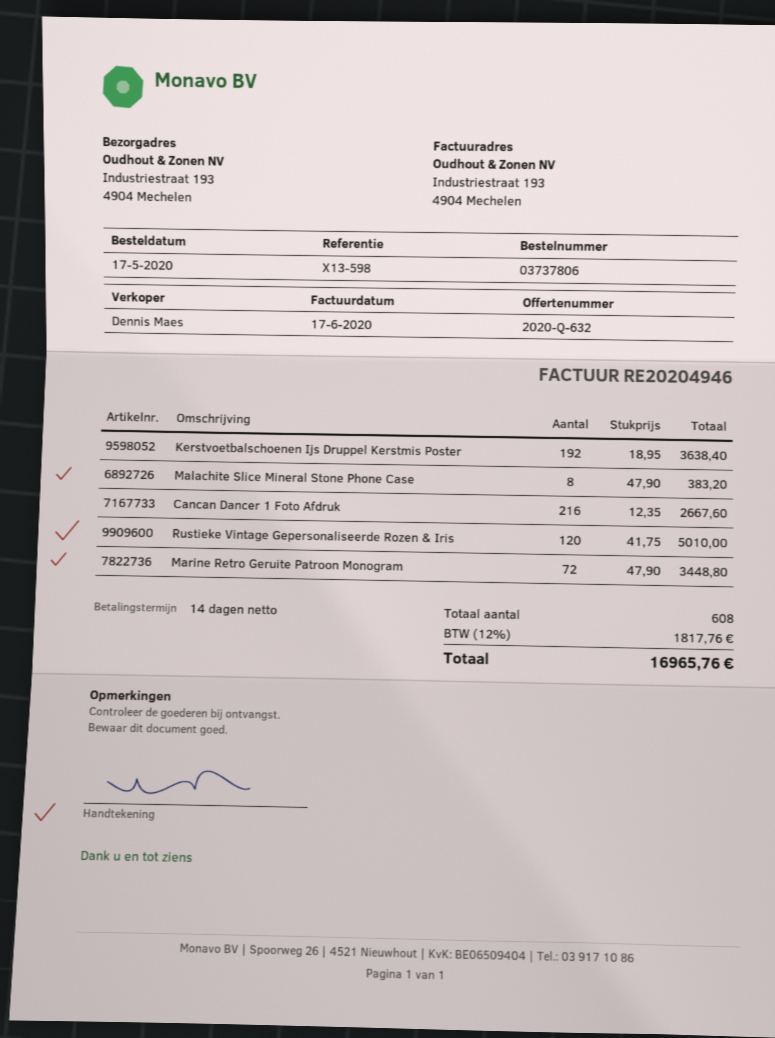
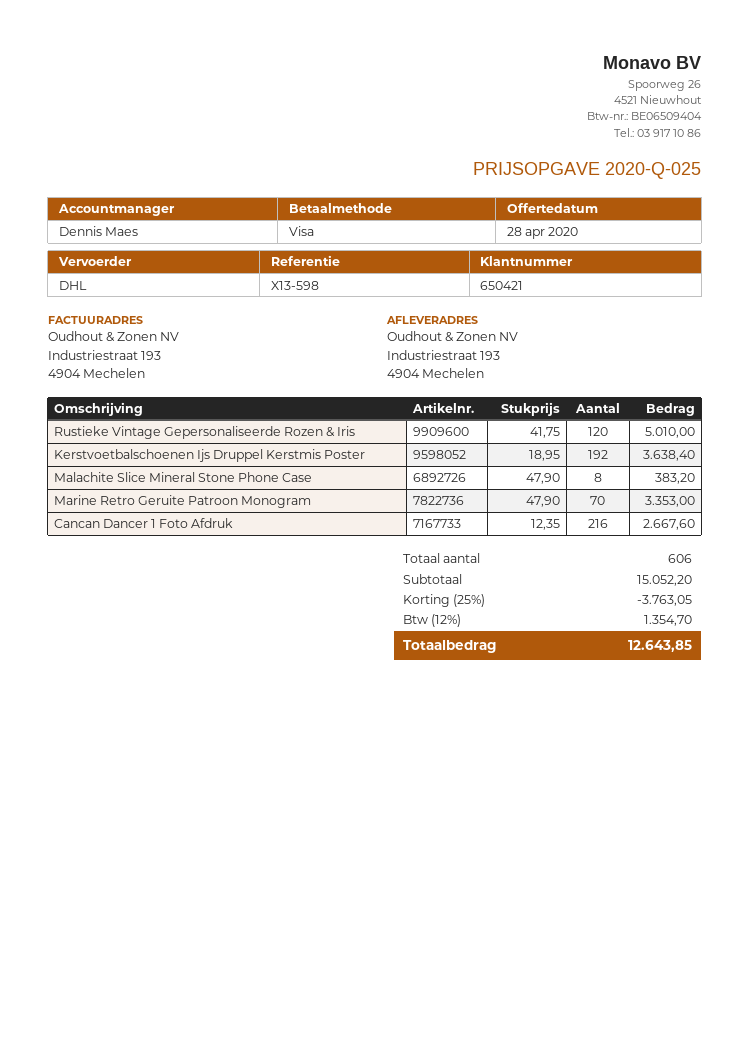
quote number: 2020-Q-632 -> 2020-Q-025
Marine Retro Geruite Patroon Monogram: 72 x 47.90 = 3448.80 -> 70 x 47.90 = 3353.00
total quantity: 608 -> 606
discount: none -> 25% = 3763.05
tax: 12% = 1817.76 -> 12% = 1354.70
total: 16965.76 -> 12643.85

